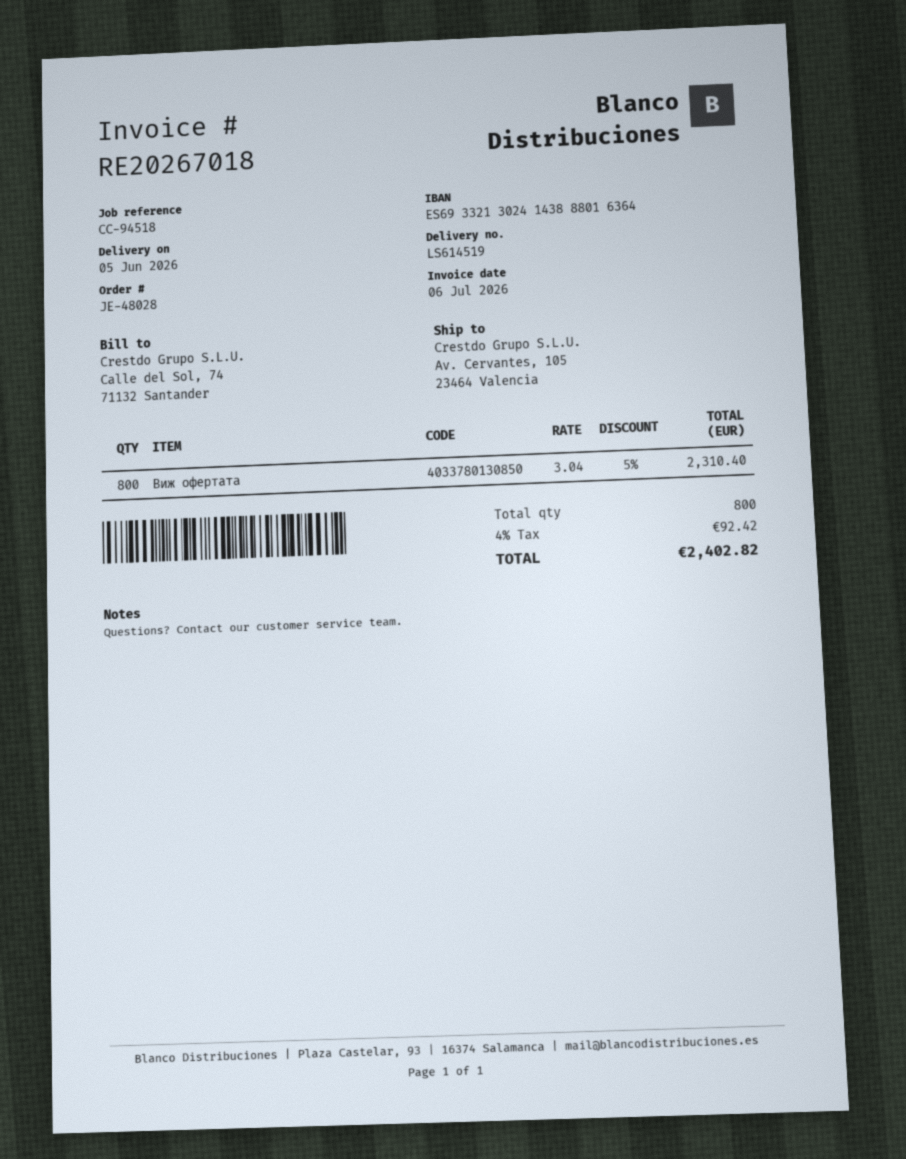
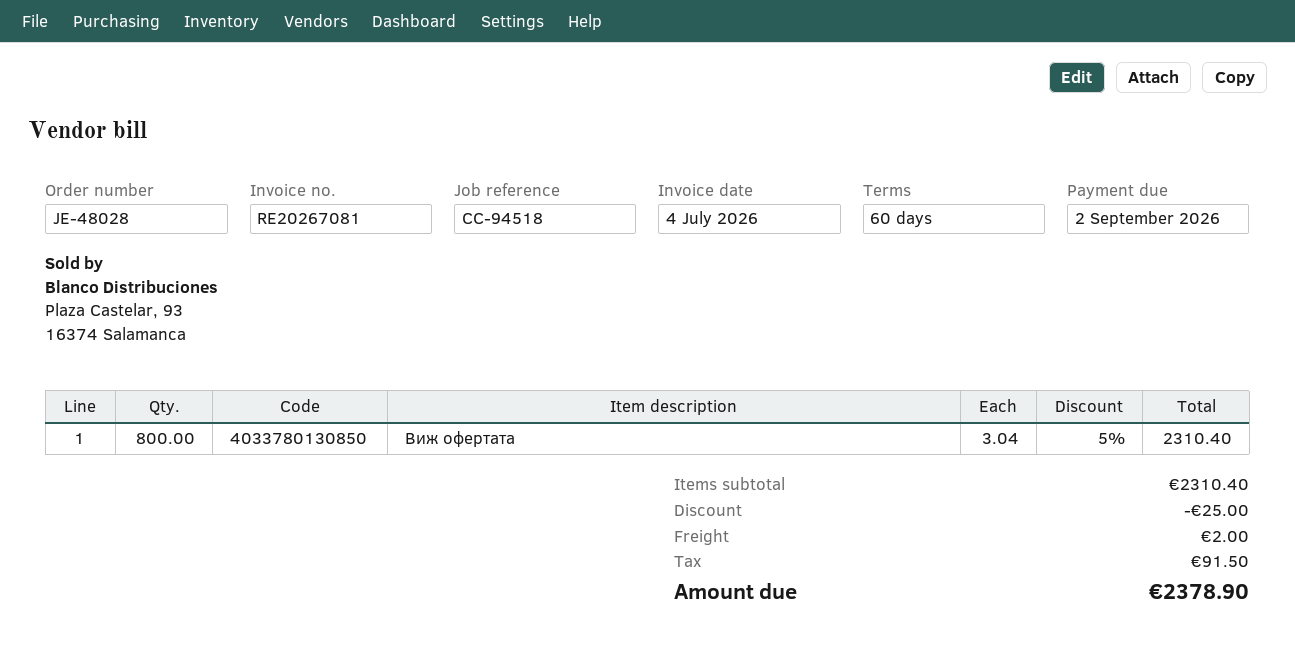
invoice number: RE20267018 -> RE20267081
invoice date: 2026-07-06 -> 2026-07-04
discount: none -> 25.00
shipping: none -> 2.00
tax: 92.42 -> 91.50
total: 2402.82 -> 2378.90

